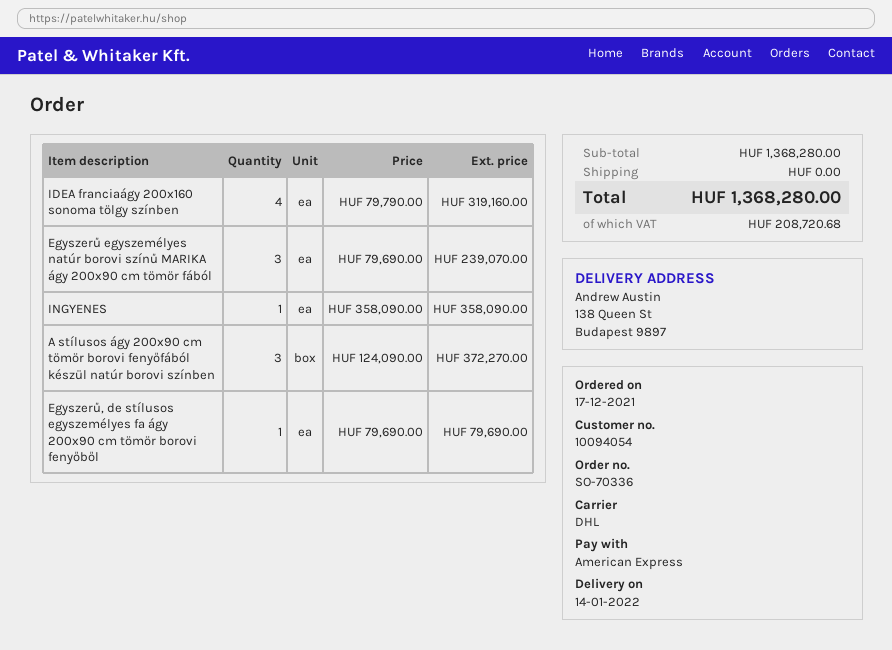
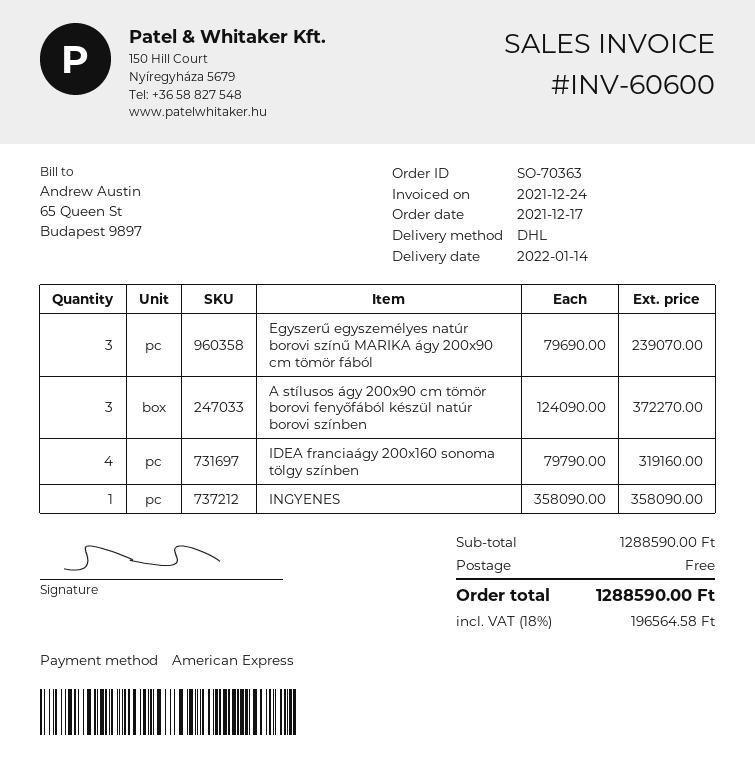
order number: SO-70336 -> SO-70363
Egyszerű, de stílusos egyszemélyes fa ágy 200x90 cm tömör borovi fenyőből: 1 x 79690.00 = 79690.00 -> none
subtotal: 1368280.00 -> 1288590.00
tax: 208720.68 -> 196564.58
total: 1368280.00 -> 1288590.00

